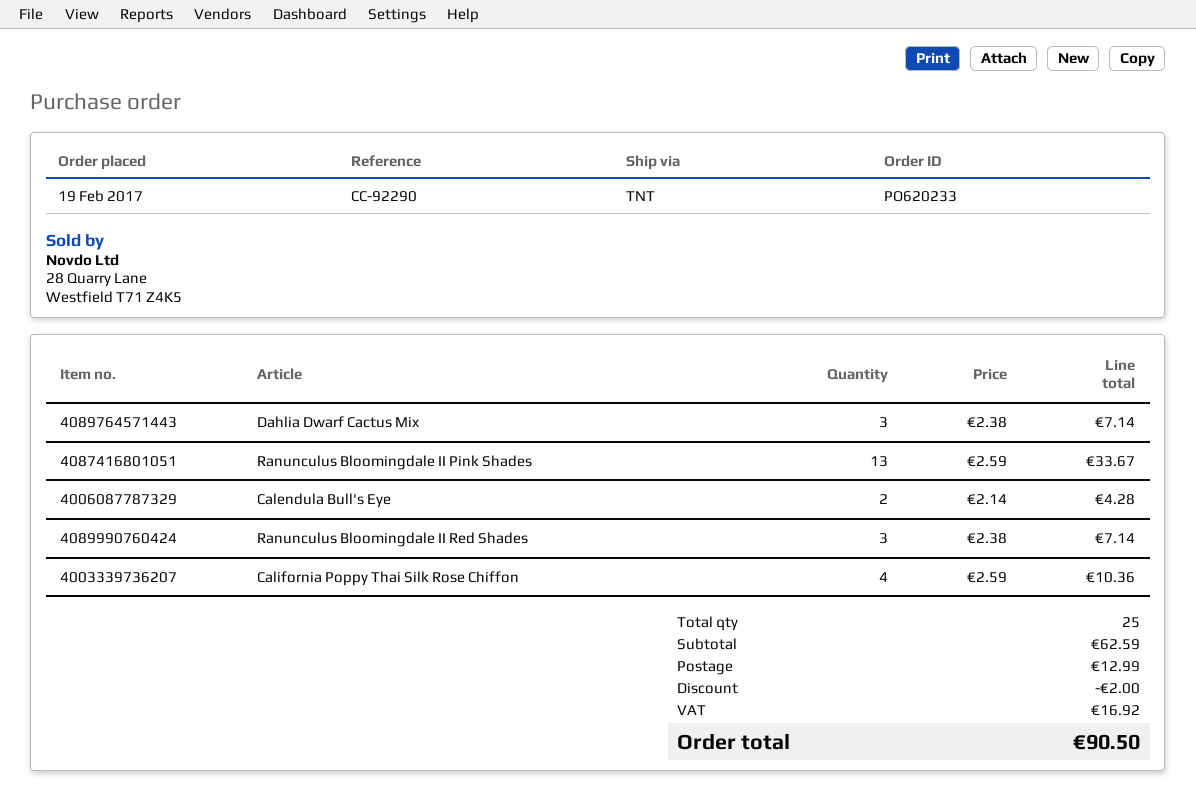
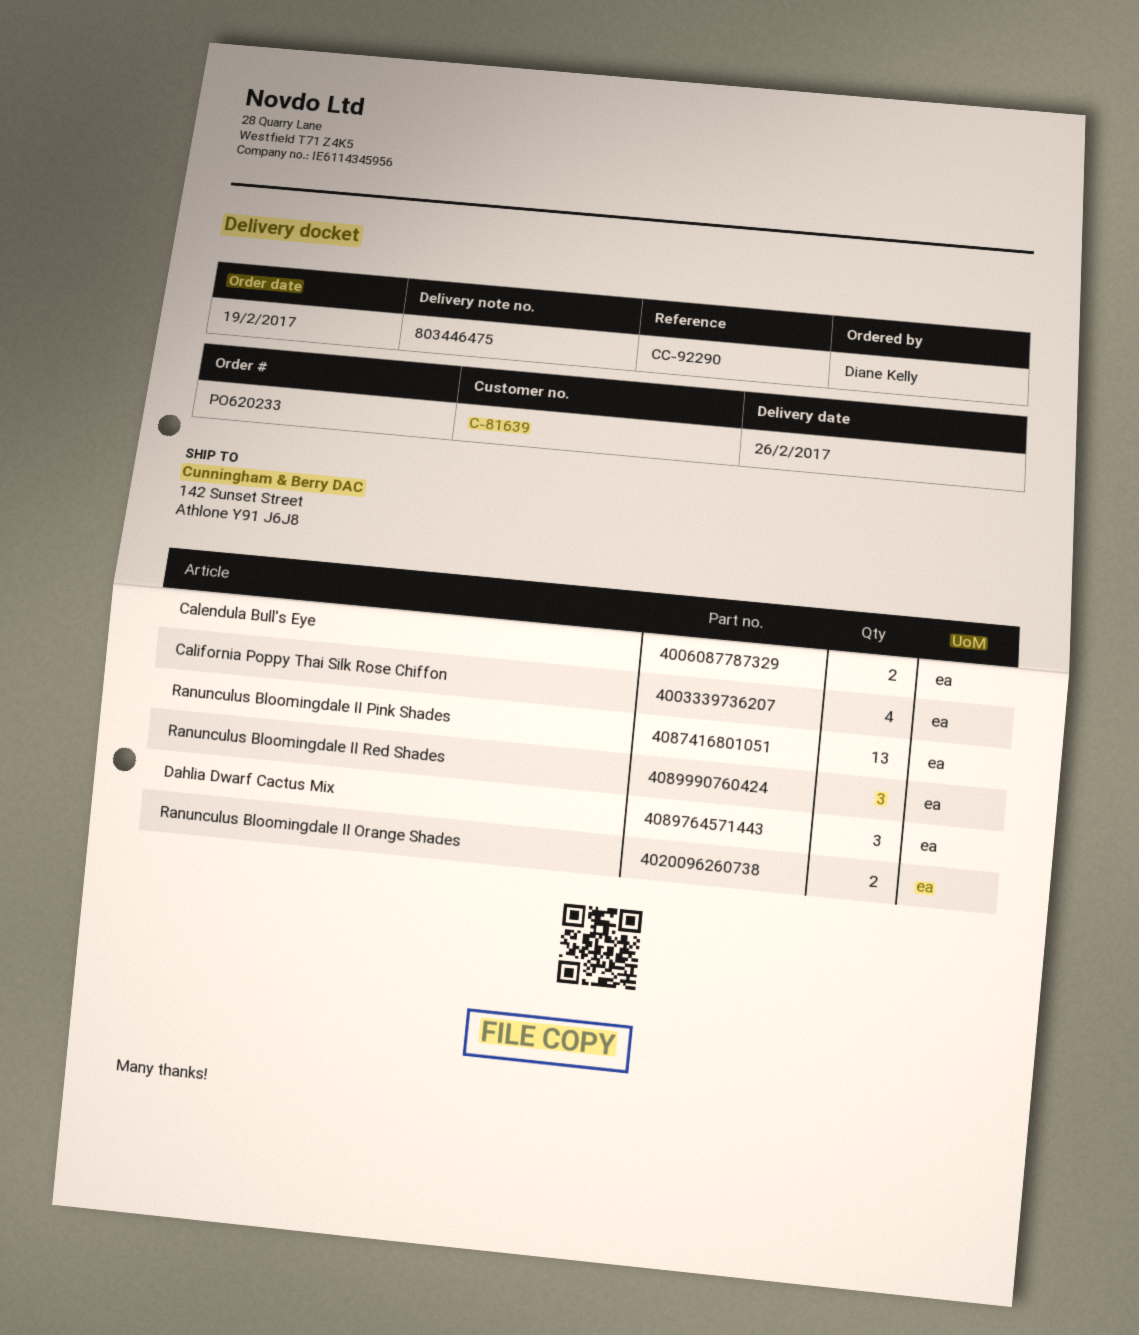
Ranunculus Bloomingdale II Orange Shades: none -> 2

